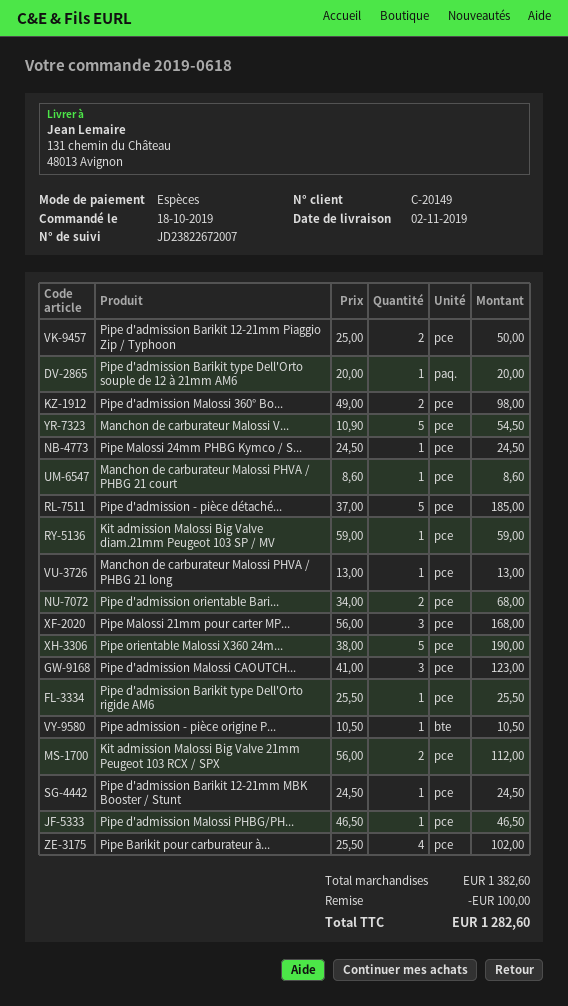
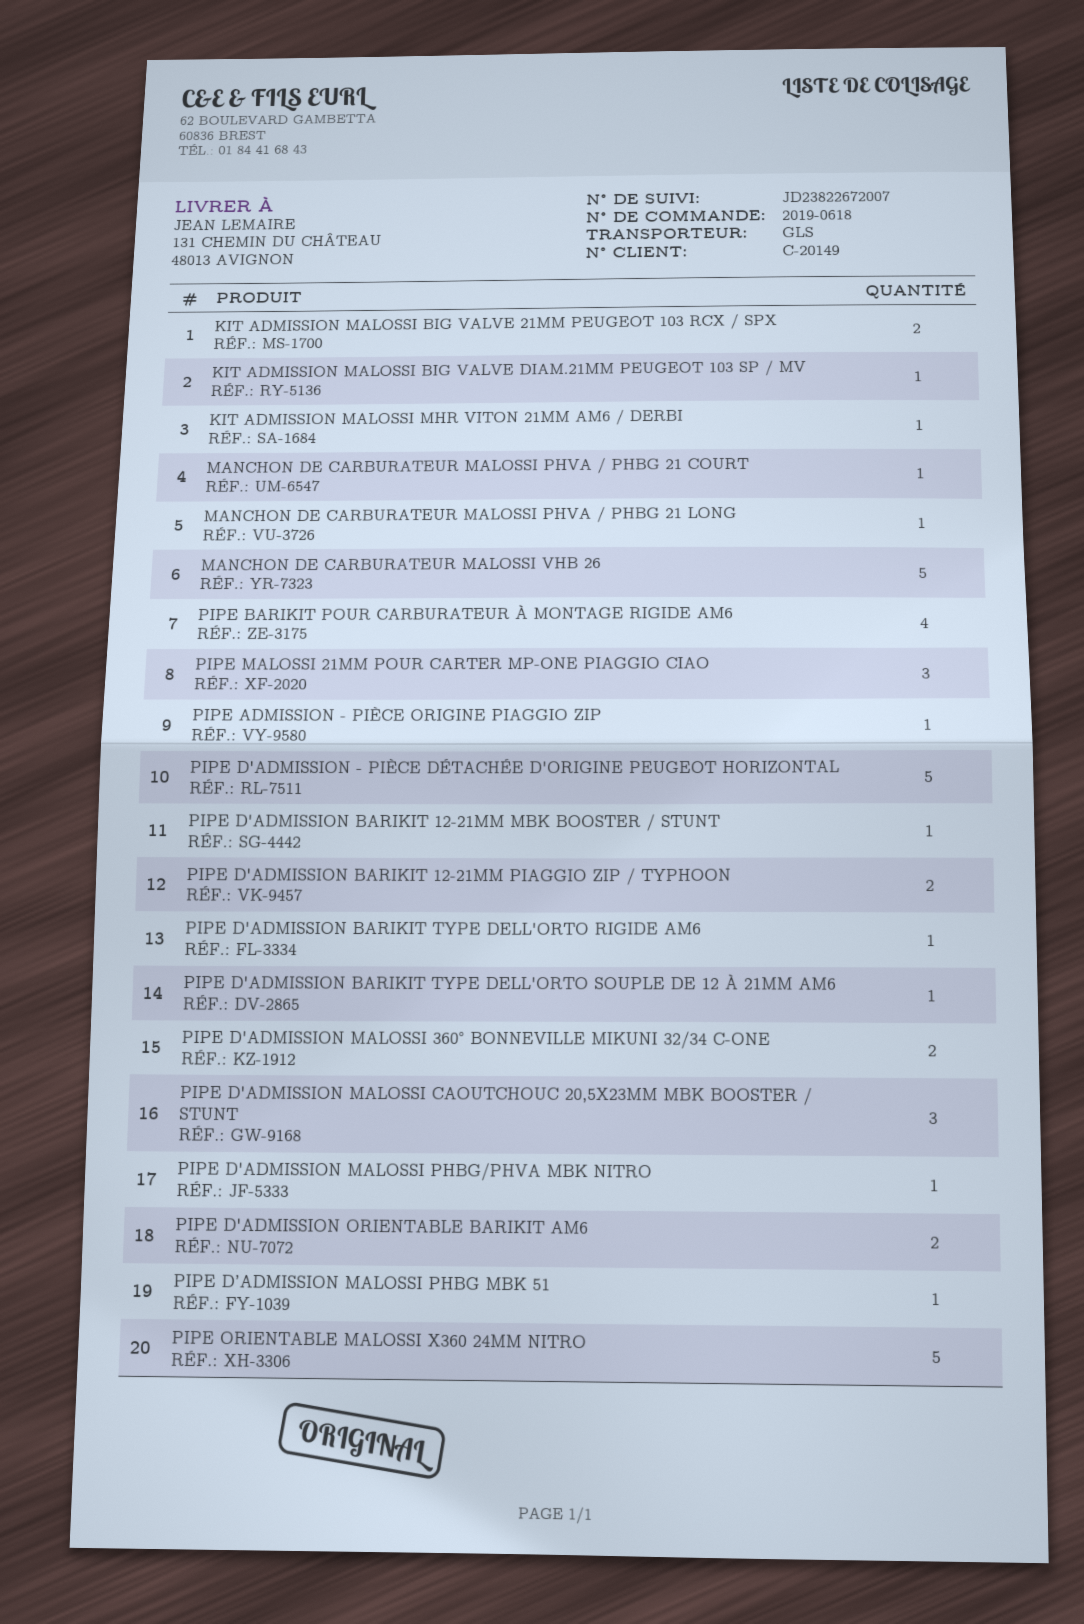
Pipe Malossi 24mm PHBG Kymco / S...: 1 -> none
KIT ADMISSION MALOSSI MHR VITON 21MM AM6 / DERBI: none -> 1
PIPE D’ADMISSION MALOSSI PHBG MBK 51: none -> 1

